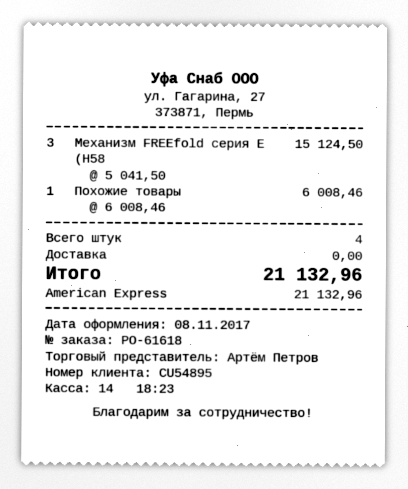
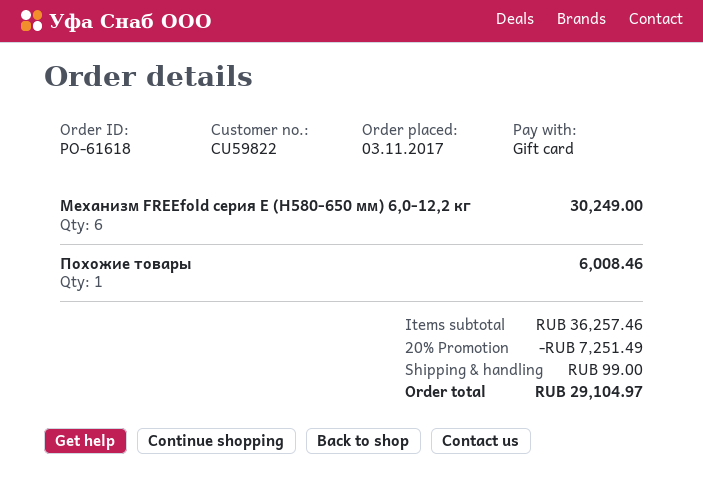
order date: 2017-11-08 -> 2017-11-03
customer number: CU54895 -> CU59822
payment method: American Express -> gift card
Механизм FREEfold серия Е (Н58: 3 for 15124.50 -> 6 for 30249.00
discount: none -> 20% = 7251.49
shipping: 0.00 -> 99.00
total: 21132.96 -> 29104.97

